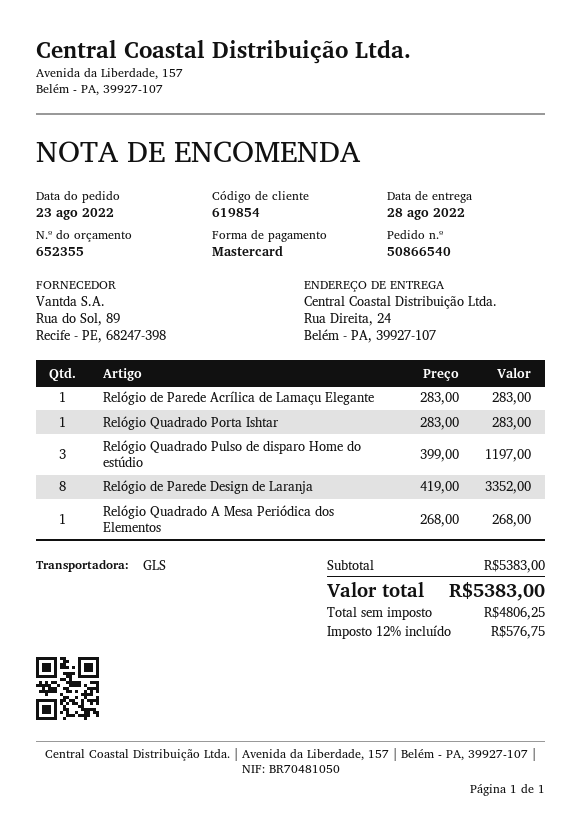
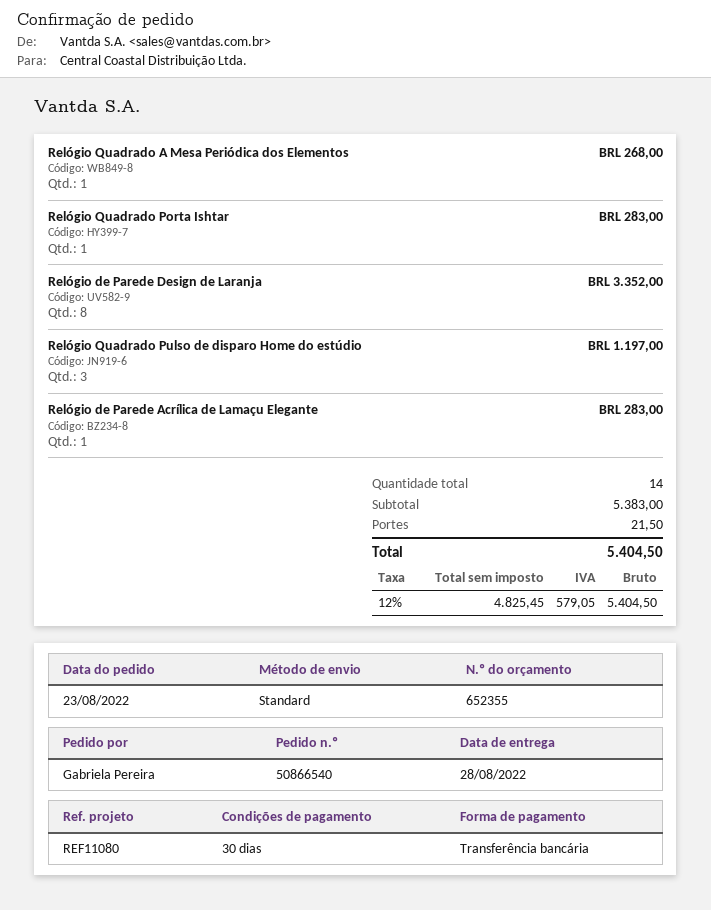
payment method: Mastercard -> bank transfer
shipping method: GLS -> standard
shipping: none -> 21.50
net: 4806.25 -> 4825.45
tax: 12% = 576.75 -> 12% = 579.05
total: 5383.00 -> 5404.50

